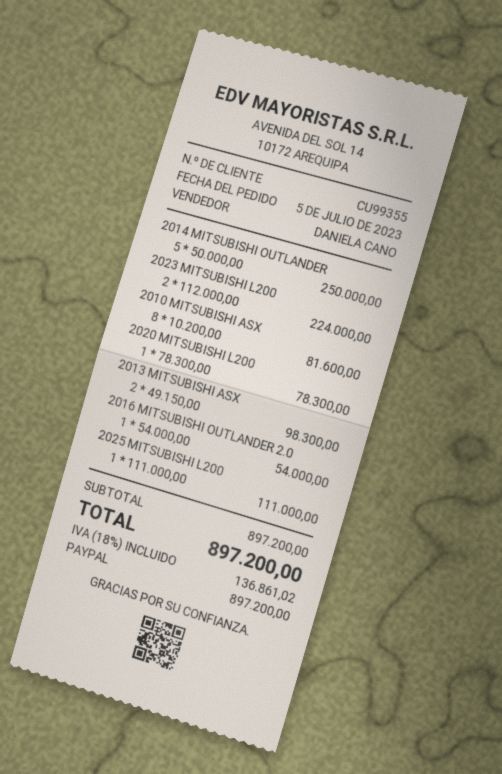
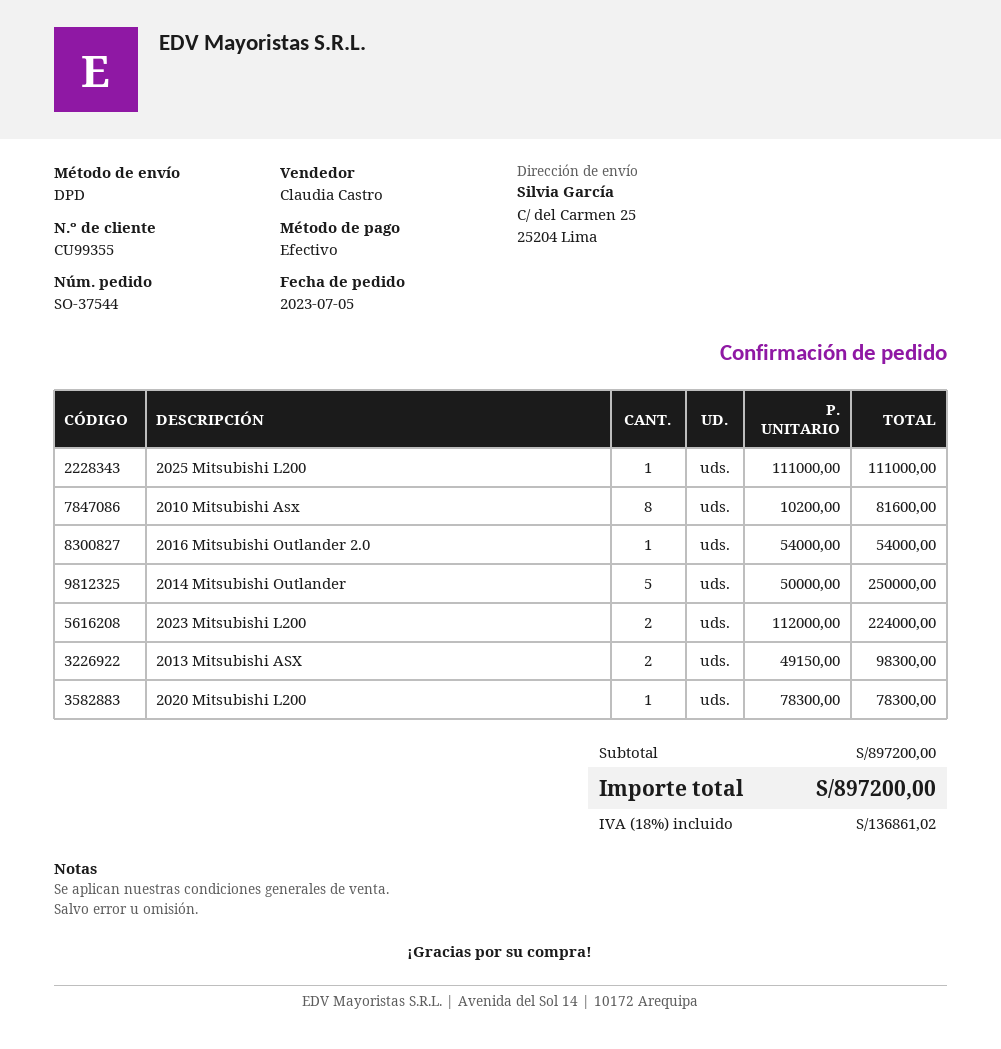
sales rep: DANIELA CANO -> Claudia Castro
payment method: PayPal -> cash

